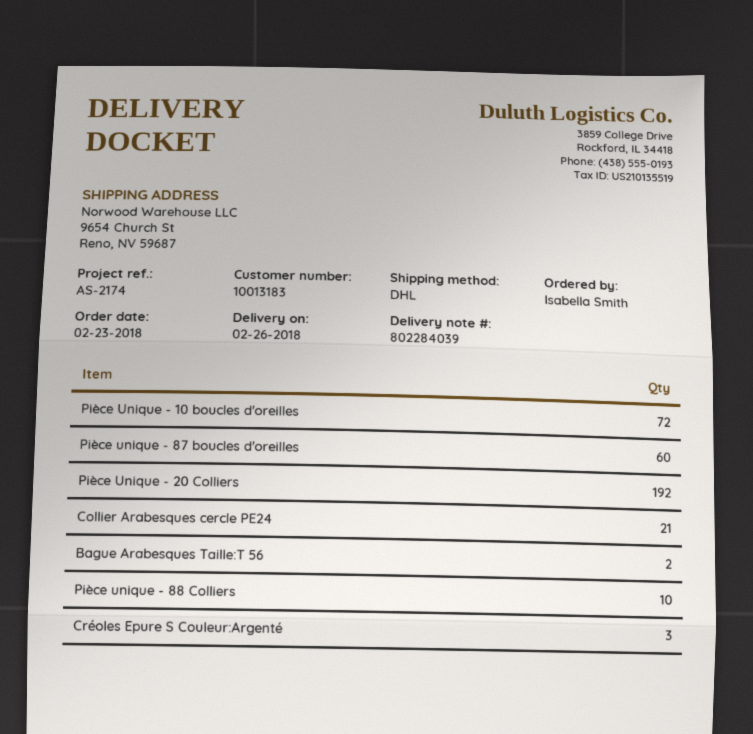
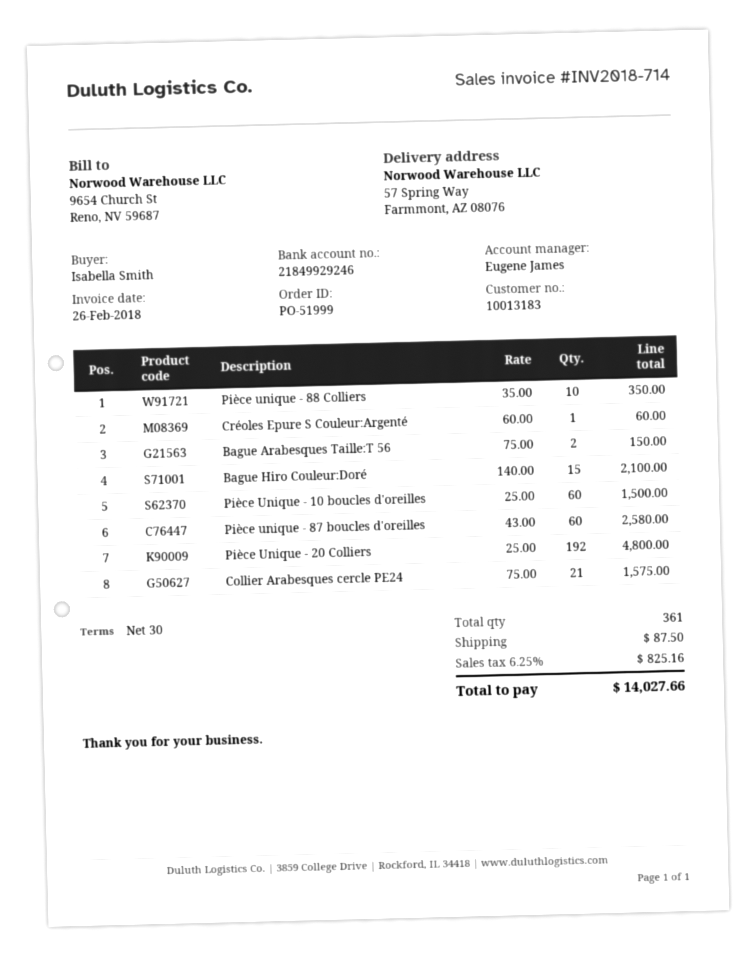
ship to: 9654 Church St, Reno, NV 59687 -> 57 Spring Way, Farmmont, AZ 08076
Pièce Unique - 10 boucles d'oreilles: 72 -> 60
Créoles Epure S Couleur:Argenté: 3 -> 1
Bague Hiro Couleur:Doré: none -> 15

